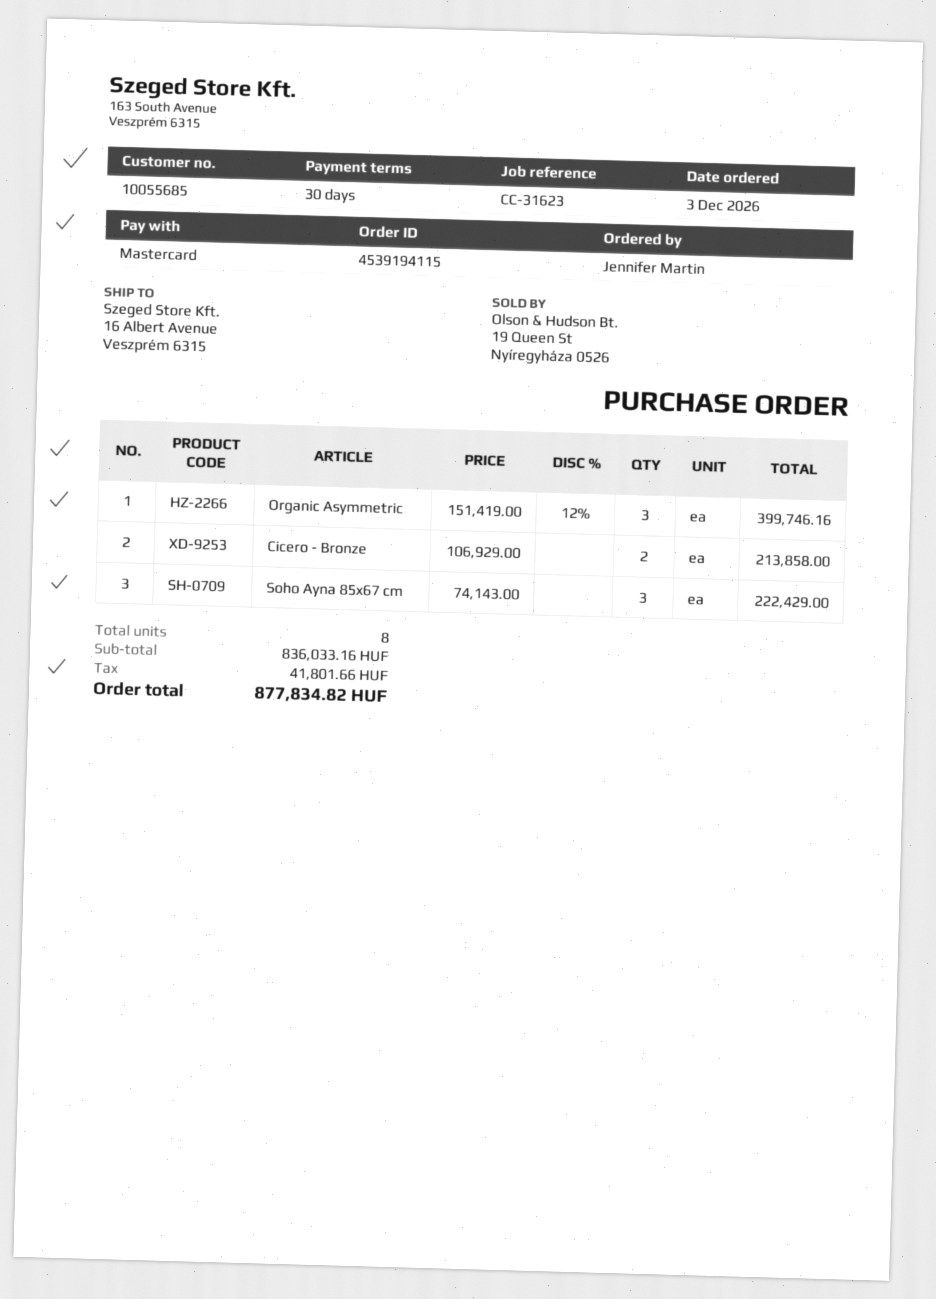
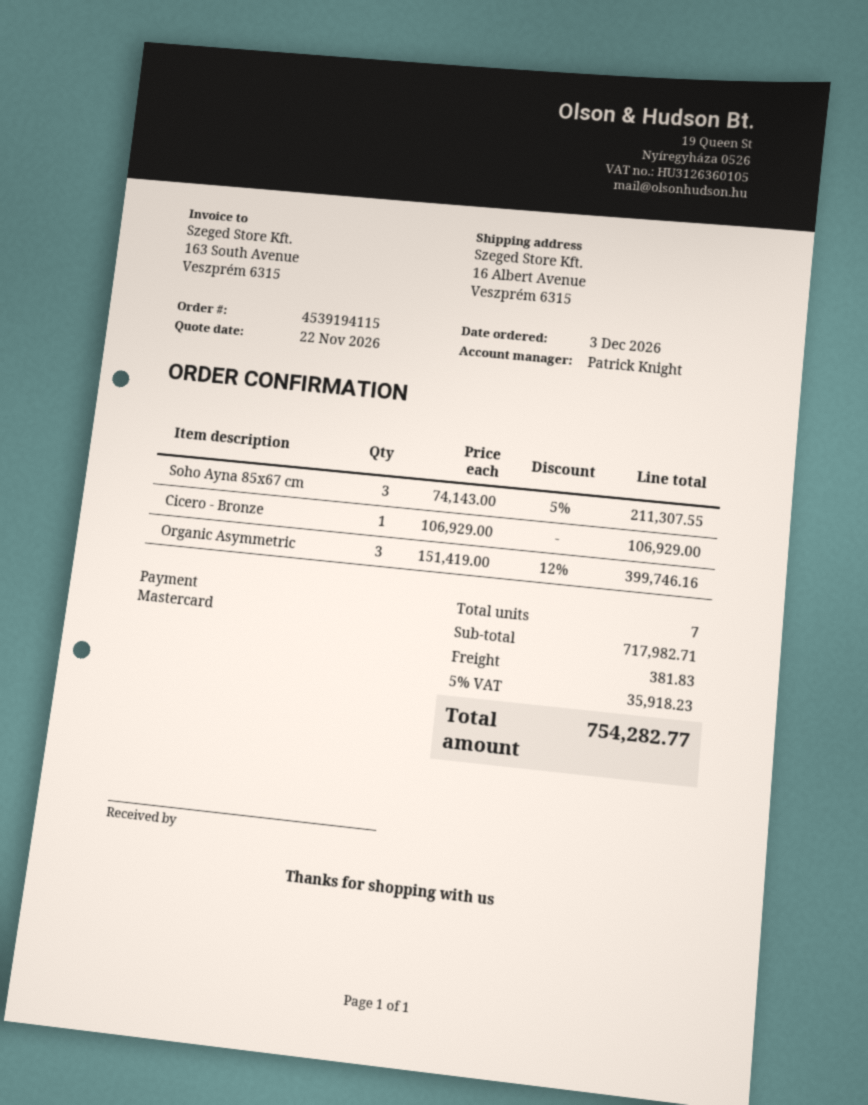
Cicero - Bronze: 2 x 106929.00 = 213858.00 -> 1 x 106929.00 = 106929.00
Soho Ayna 85x67 cm: 3 x 74143.00 = 222429.00 -> 3 x 74143.00 - 5% = 211307.55
total quantity: 8 -> 7
subtotal: 836033.16 -> 717982.71
shipping: none -> 381.83
tax: 41801.66 -> 35918.23
total: 877834.82 -> 754282.77

